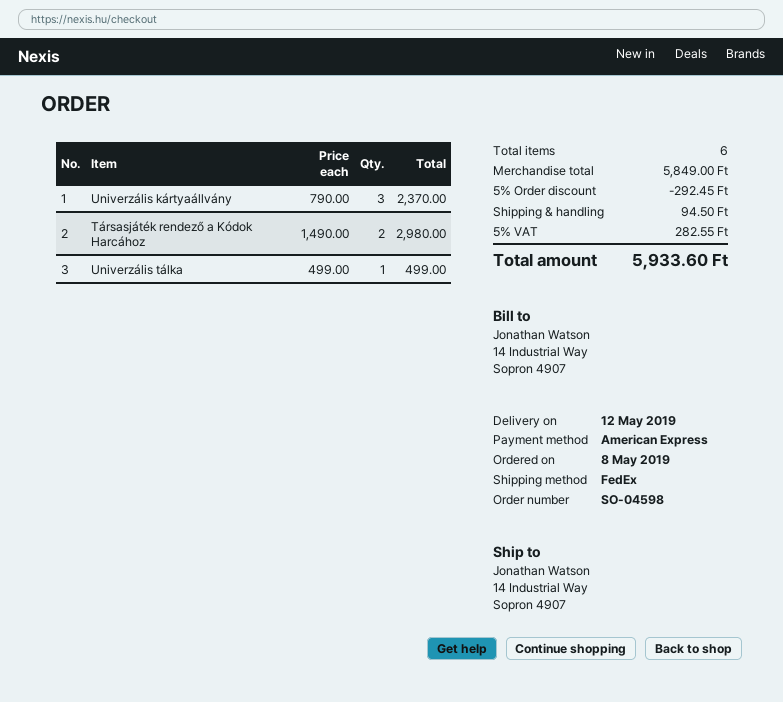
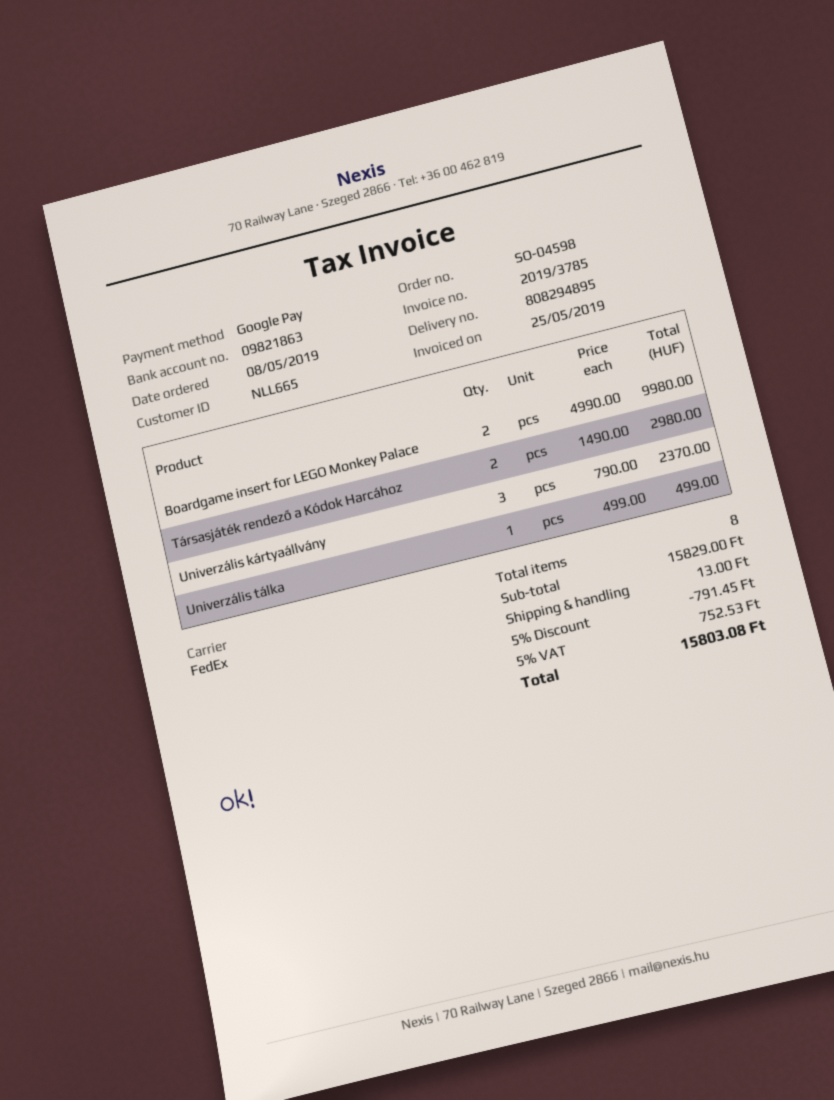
payment method: American Express -> Google Pay
Boardgame insert for LEGO Monkey Palace: none -> 2 x 4990.00 = 9980.00
total quantity: 6 -> 8
subtotal: 5849.00 -> 15829.00
discount: 5% = 292.45 -> 5% = 791.45
shipping: 94.50 -> 13.00
tax: 5% = 282.55 -> 5% = 752.53
total: 5933.60 -> 15803.08

